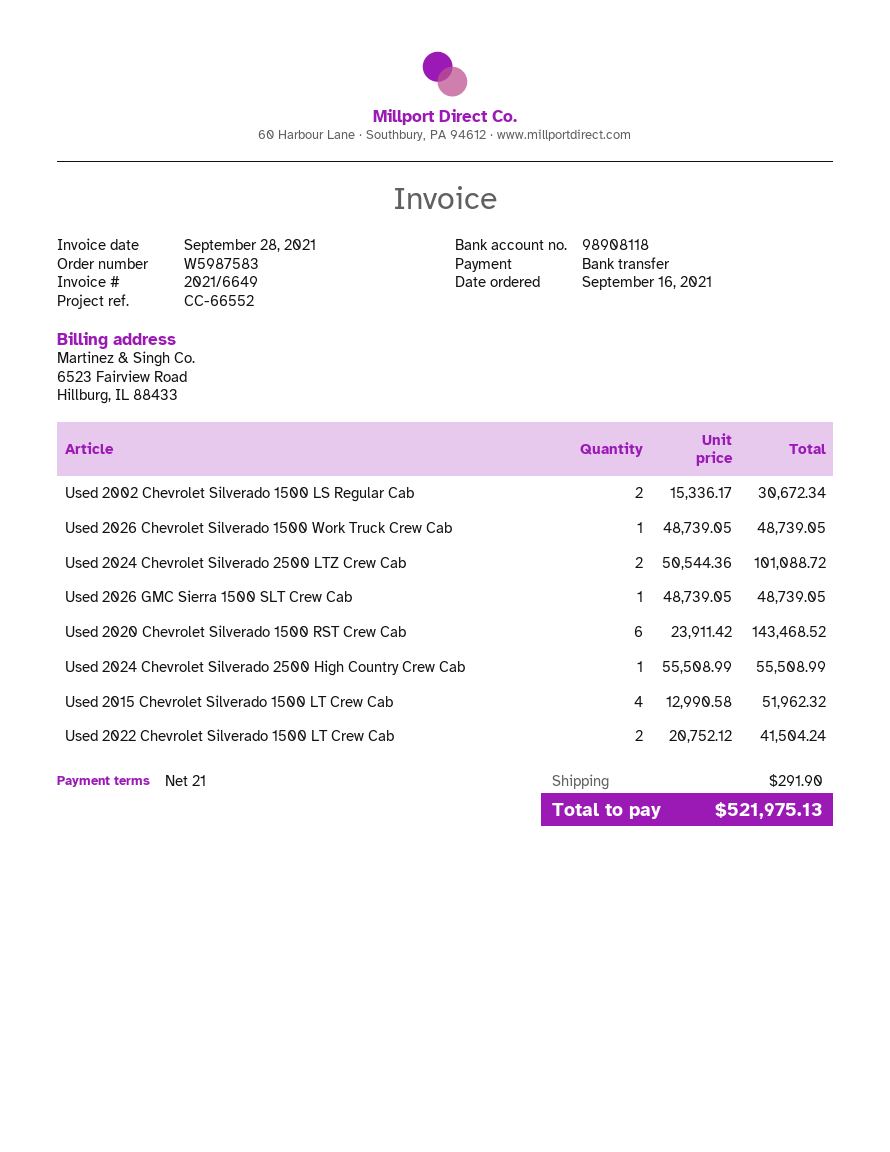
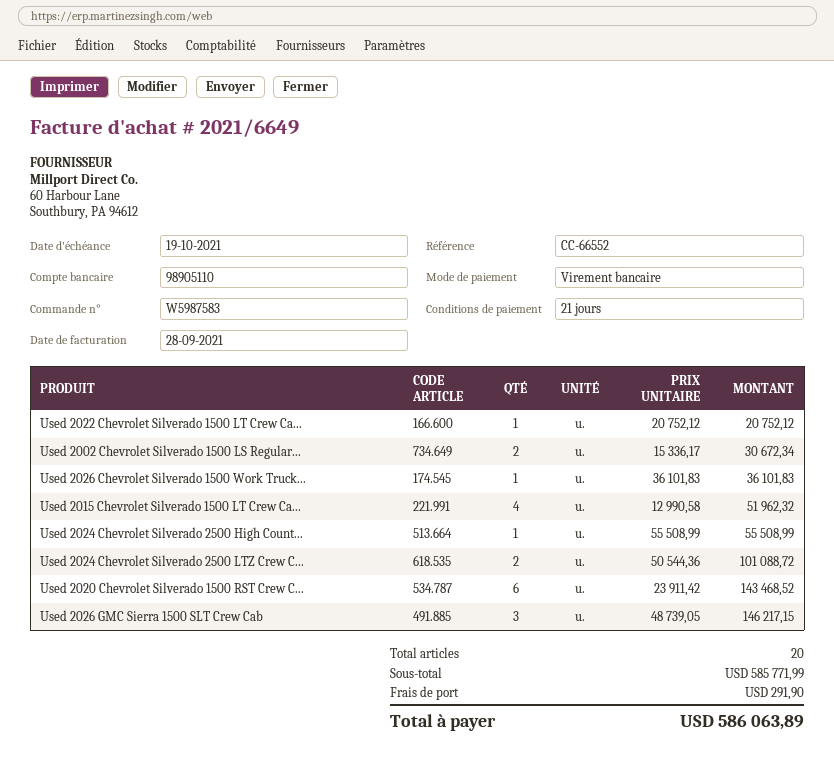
bank account: 98908118 -> 98905110
Used 2026 Chevrolet Silverado 1500 Work Truck Crew Cab: 1 x 48739.05 = 48739.05 -> 1 x 36101.83 = 36101.83
Used 2026 GMC Sierra 1500 SLT Crew Cab: 1 x 48739.05 = 48739.05 -> 3 x 48739.05 = 146217.15
Used 2022 Chevrolet Silverado 1500 LT Crew Cab: 2 x 20752.12 = 41504.24 -> 1 x 20752.12 = 20752.12
total: 521975.13 -> 586063.89

